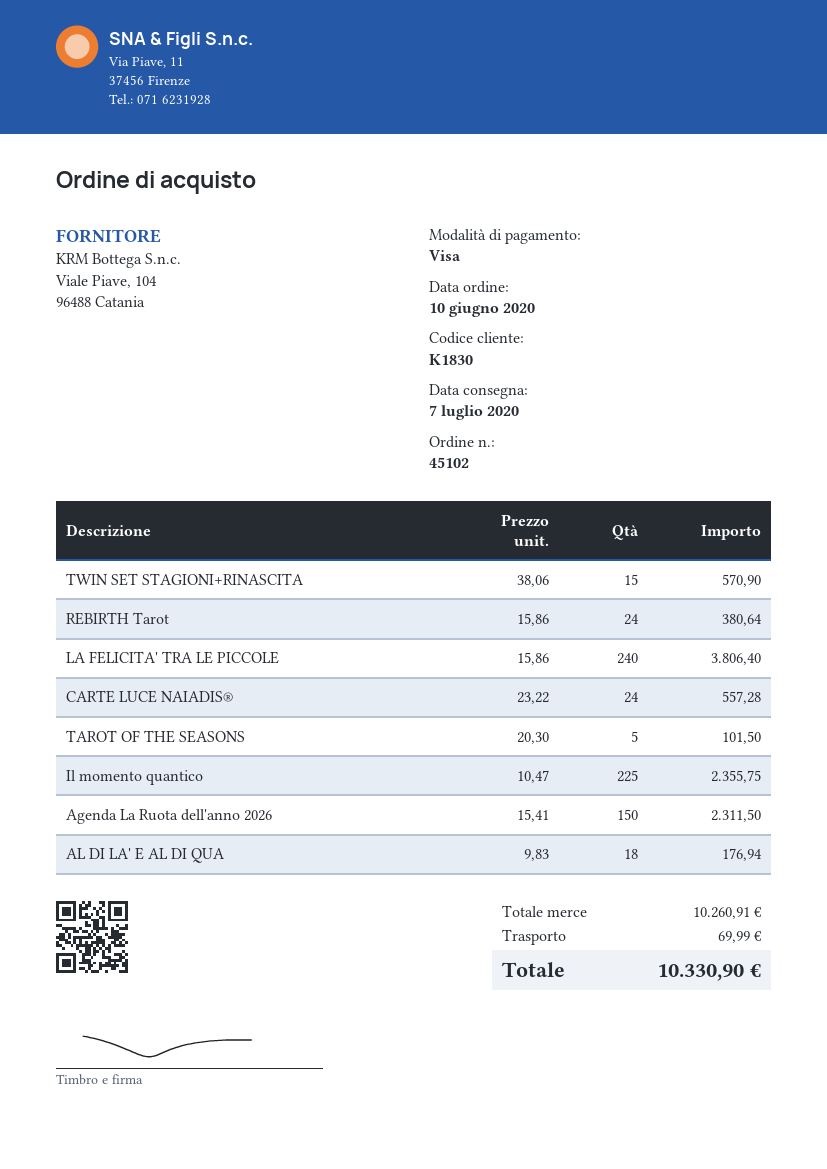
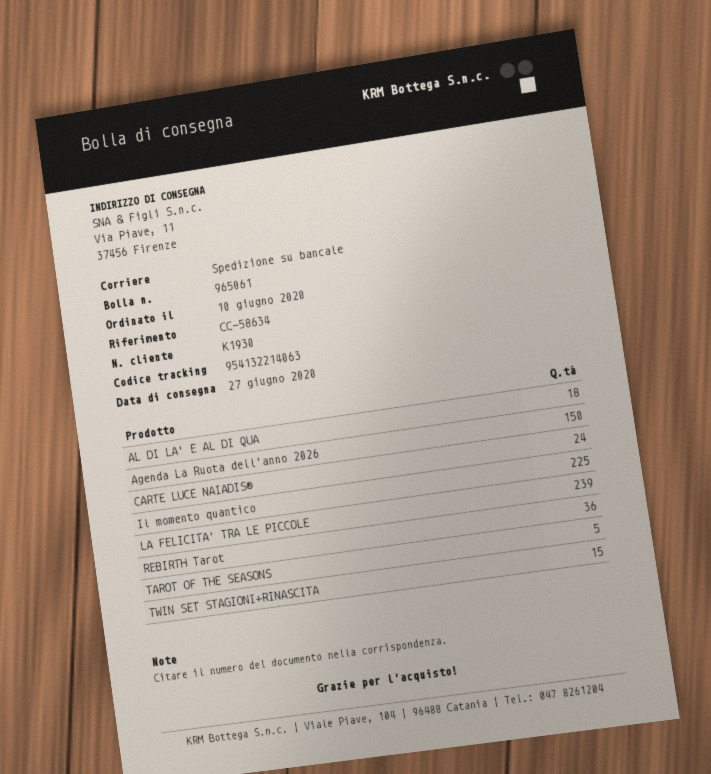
delivery date: 2020-07-07 -> 2020-06-27
customer number: K1830 -> K1930
REBIRTH Tarot: 24 -> 36
LA FELICITA' TRA LE PICCOLE: 240 -> 239

